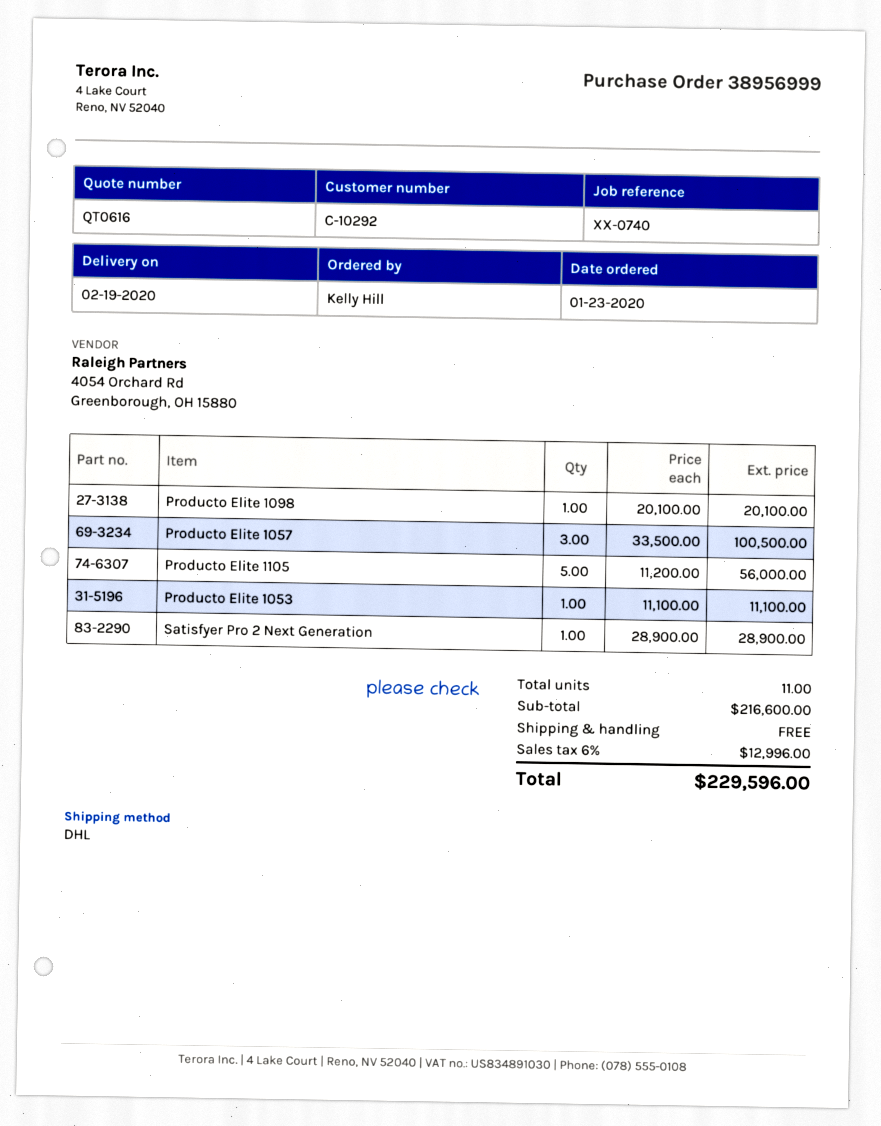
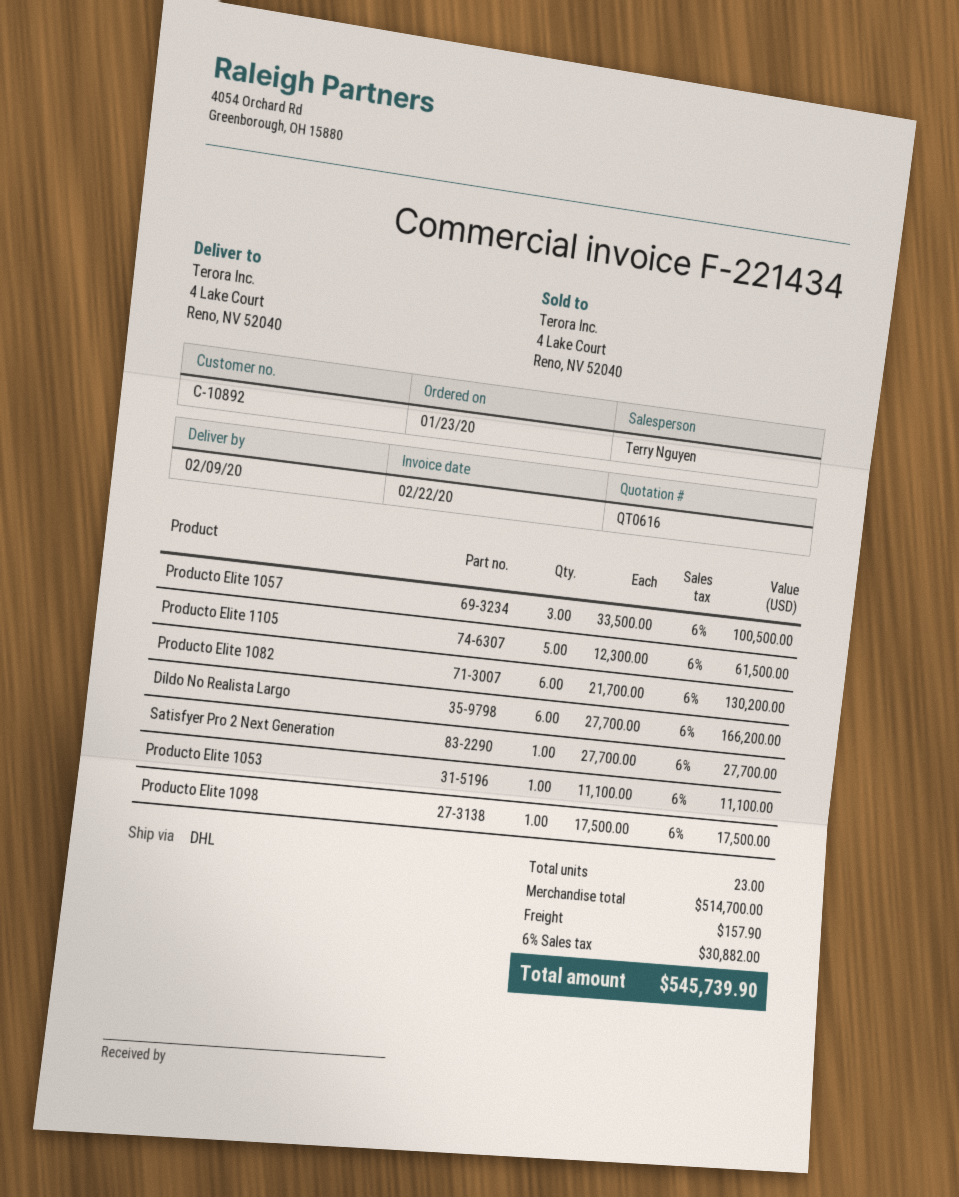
delivery date: 2020-02-19 -> 2020-02-09
customer number: C-10292 -> C-10892
Producto Elite 1098: 1 x 20100.00 = 20100.00 -> 1 x 17500.00 = 17500.00
Producto Elite 1105: 5 x 11200.00 = 56000.00 -> 5 x 12300.00 = 61500.00
Satisfyer Pro 2 Next Generation: 1 x 28900.00 = 28900.00 -> 1 x 27700.00 = 27700.00
Producto Elite 1082: none -> 6 x 21700.00 = 130200.00
Dildo No Realista Largo: none -> 6 x 27700.00 = 166200.00
total quantity: 11 -> 23
subtotal: 216600.00 -> 514700.00
shipping: 0.00 -> 157.90
tax: 6% = 12996.00 -> 6% = 30882.00
total: 229596.00 -> 545739.90

